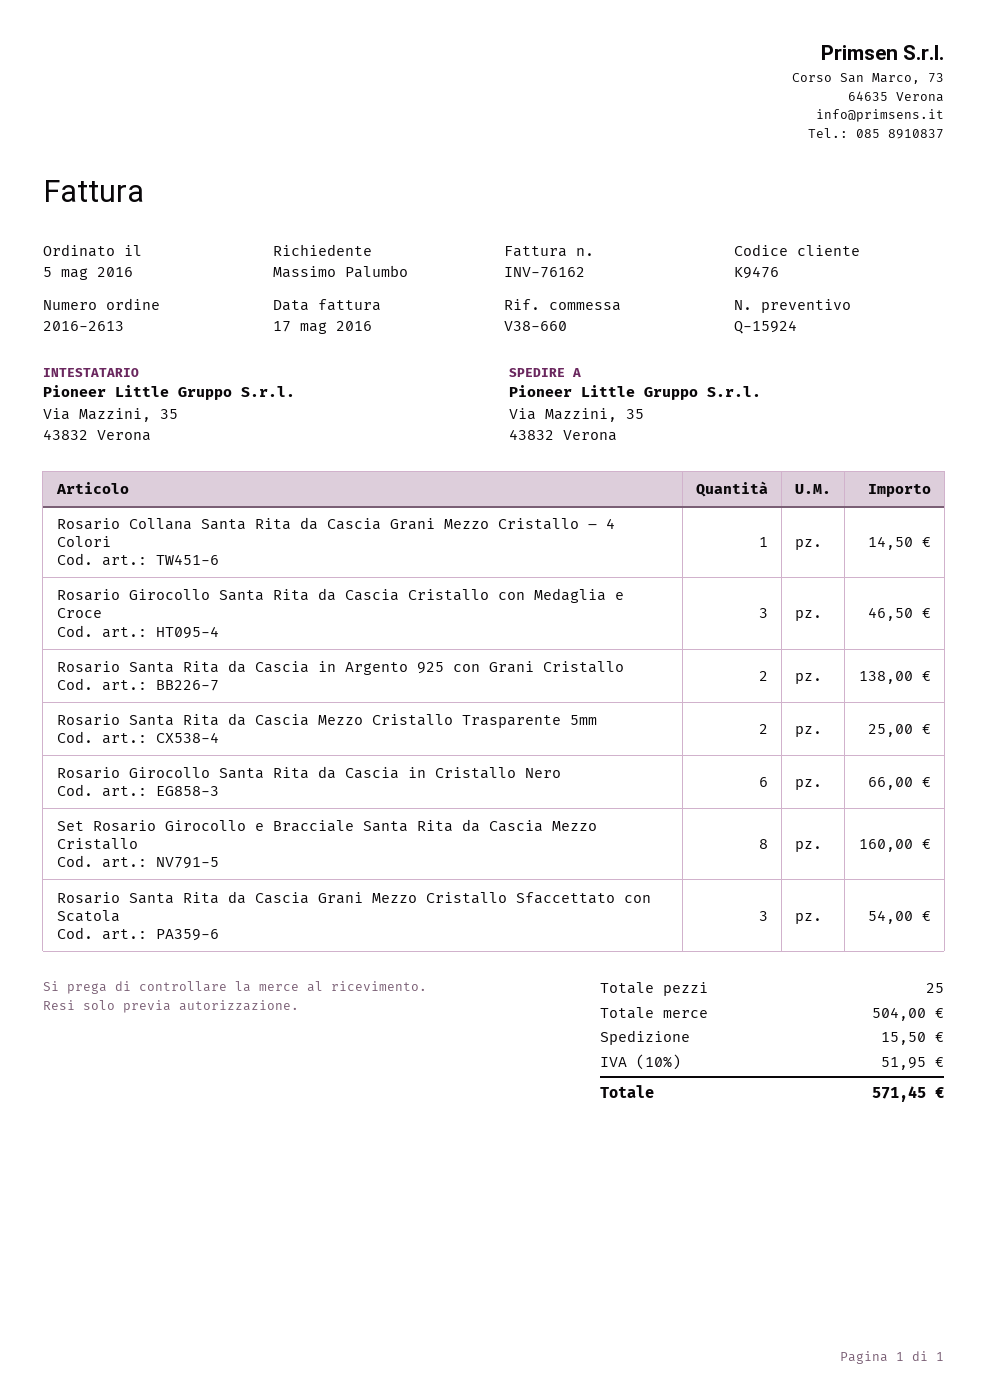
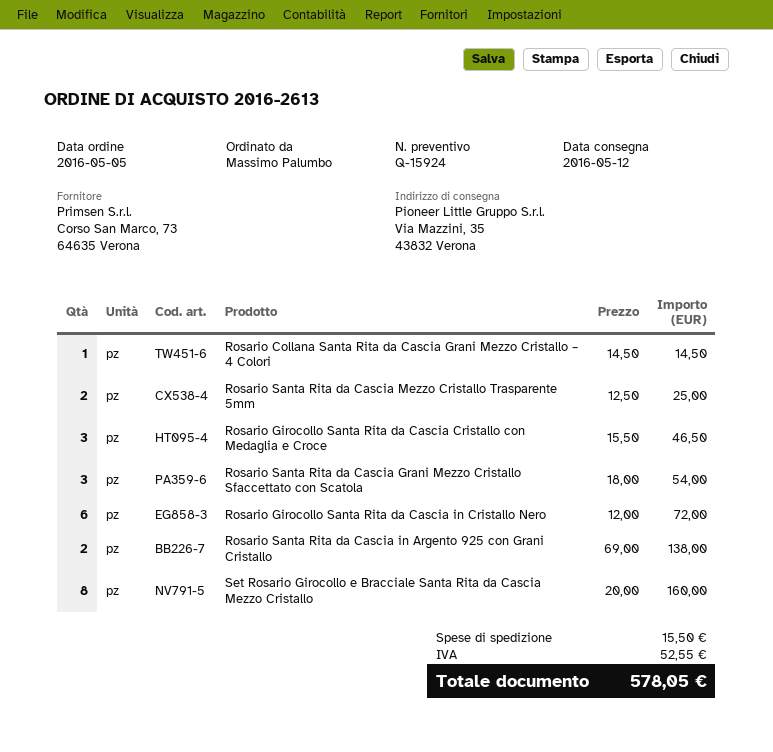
Rosario Girocollo Santa Rita da Cascia in Cristallo Nero: 6 for 66.00 -> 6 for 72.00
tax: 51.95 -> 52.55
total: 571.45 -> 578.05

